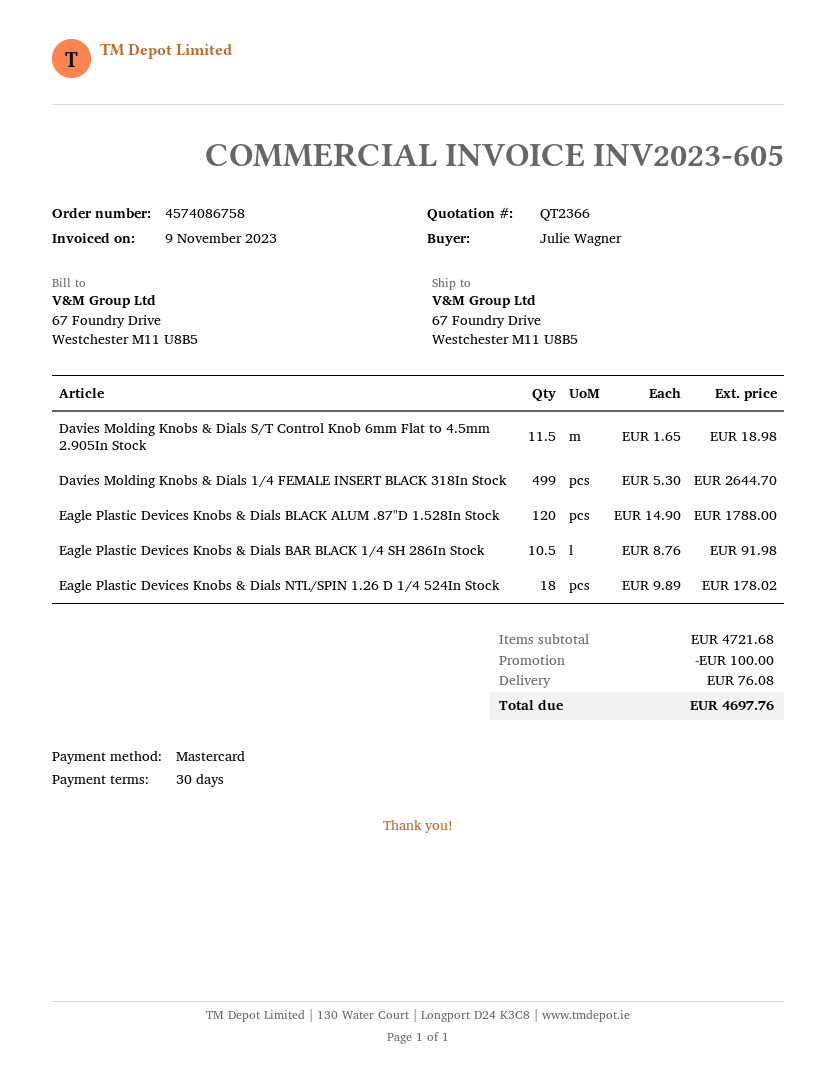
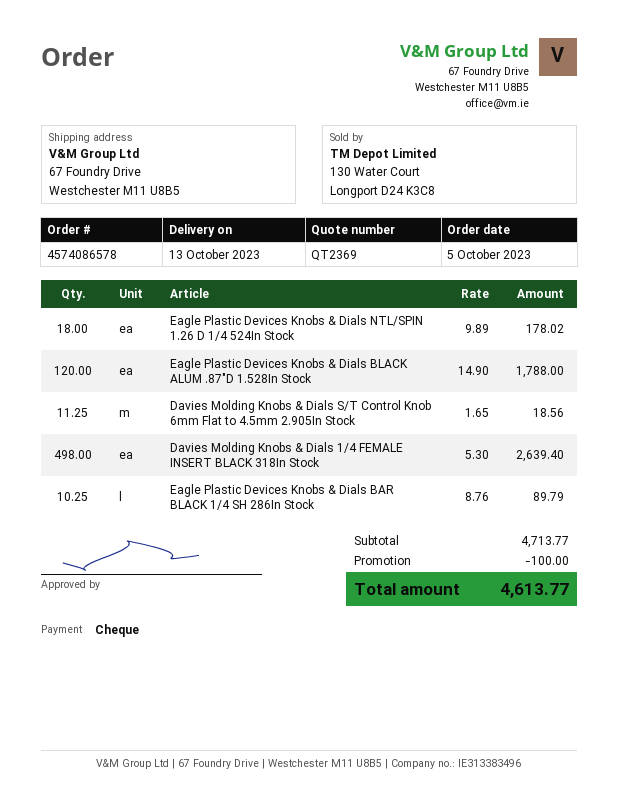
quote number: QT2366 -> QT2369
order number: 4574086758 -> 4574086578
payment method: Mastercard -> cheque
Davies Molding Knobs & Dials S/T Control Knob 6mm Flat to 4.5mm 2.905In Stock: 11.5 x 1.65 = 18.98 -> 11.25 x 1.65 = 18.56
Davies Molding Knobs & Dials 1/4 FEMALE INSERT BLACK 318In Stock: 499 x 5.30 = 2644.70 -> 498 x 5.30 = 2639.40
Eagle Plastic Devices Knobs & Dials BAR BLACK 1/4 SH 286In Stock: 10.5 x 8.76 = 91.98 -> 10.25 x 8.76 = 89.79
subtotal: 4721.68 -> 4713.77
shipping: 76.08 -> none
total: 4697.76 -> 4613.77

